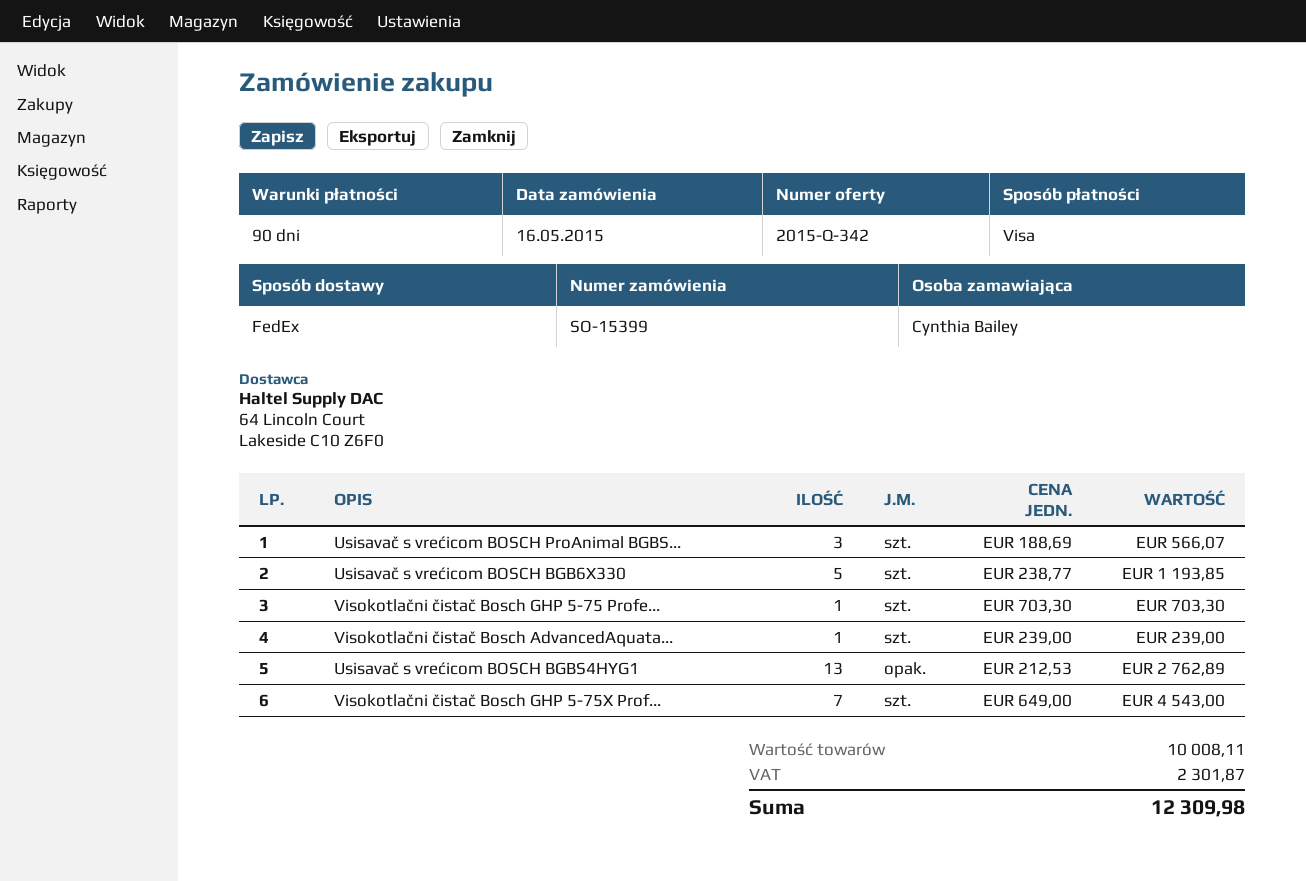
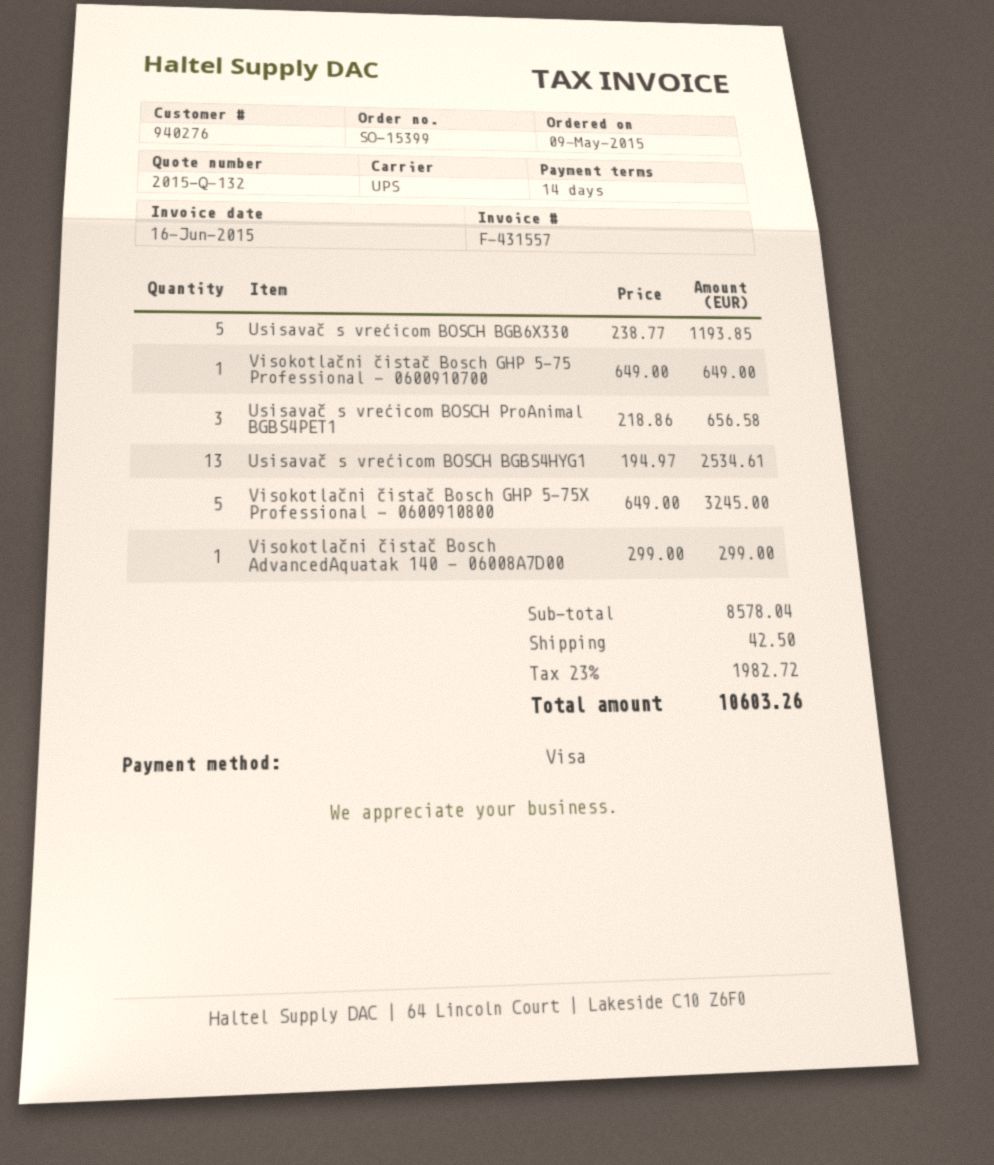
quote number: 2015-Q-342 -> 2015-Q-132
order date: 2015-05-16 -> 2015-05-09
payment terms: 90 days -> 14 days
shipping method: FedEx -> UPS
Usisavač s vrećicom BOSCH ProAnimal BGBS...: 3 x 188.69 = 566.07 -> 3 x 218.86 = 656.58
Visokotlačni čistač Bosch GHP 5-75 Profe...: 1 x 703.30 = 703.30 -> 1 x 649.00 = 649.00
Visokotlačni čistač Bosch AdvancedAquata...: 1 x 239.00 = 239.00 -> 1 x 299.00 = 299.00
Usisavač s vrećicom BOSCH BGBS4HYG1: 13 x 212.53 = 2762.89 -> 13 x 194.97 = 2534.61
Visokotlačni čistač Bosch GHP 5-75X Prof...: 7 x 649.00 = 4543.00 -> 5 x 649.00 = 3245.00
subtotal: 10008.11 -> 8578.04
shipping: none -> 42.50
tax: 2301.87 -> 1982.72
total: 12309.98 -> 10603.26

